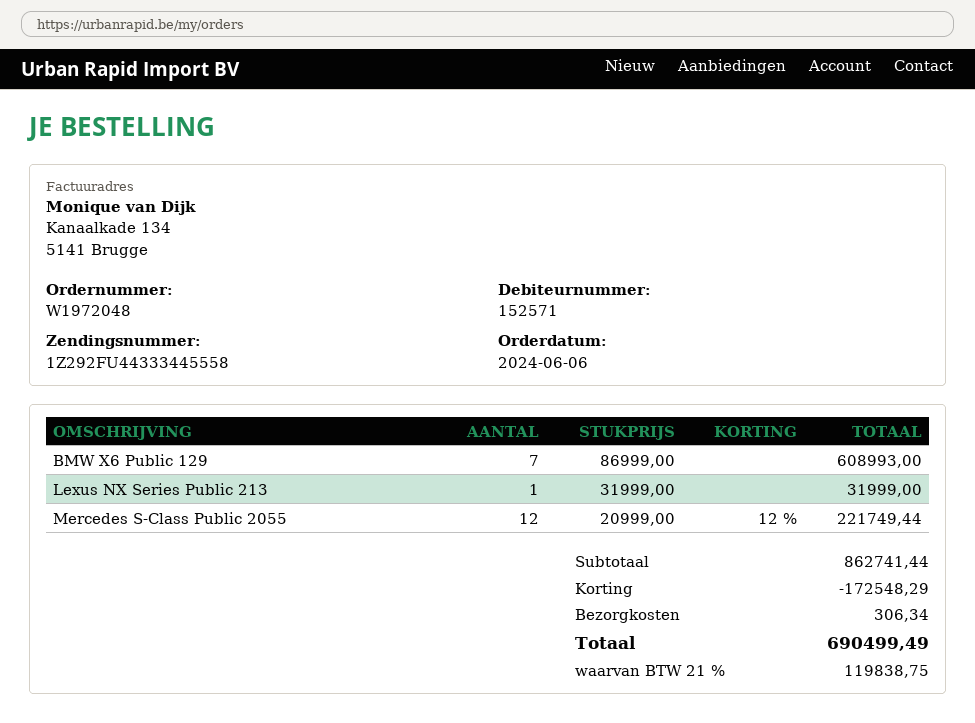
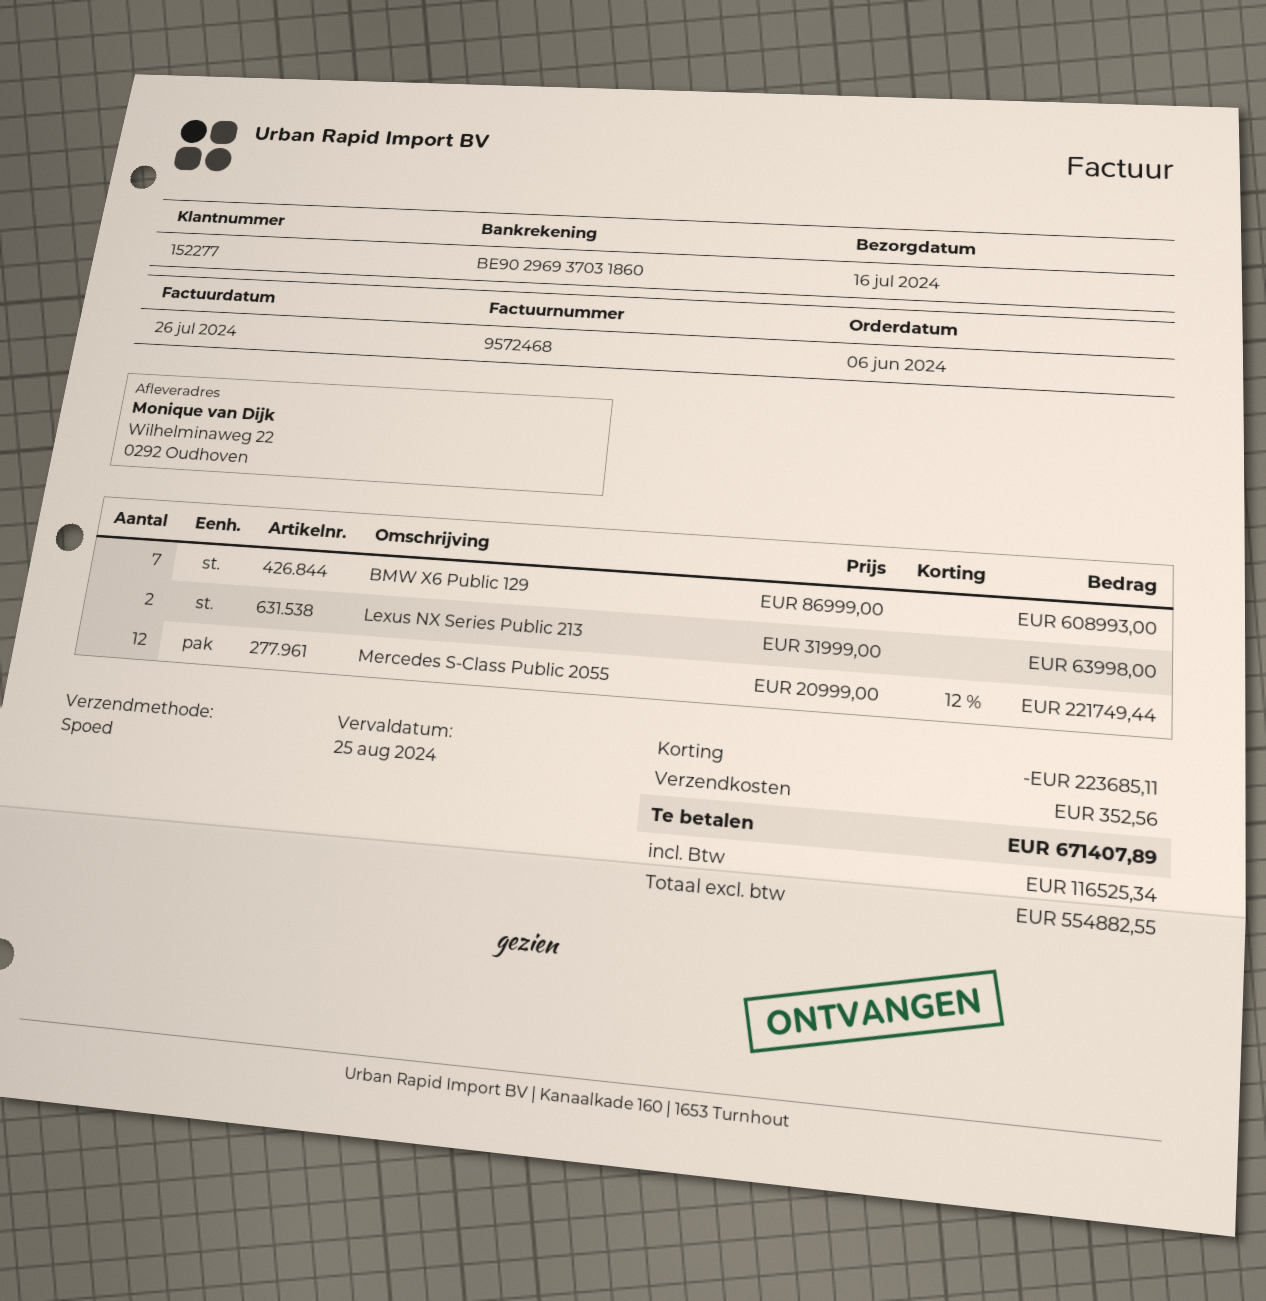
customer number: 152571 -> 152277
Lexus NX Series Public 213: 1 x 31999.00 = 31999.00 -> 2 x 31999.00 = 63998.00
discount: 172548.29 -> 223685.11
shipping: 306.34 -> 352.56
tax: 119838.75 -> 116525.34
total: 690499.49 -> 671407.89

